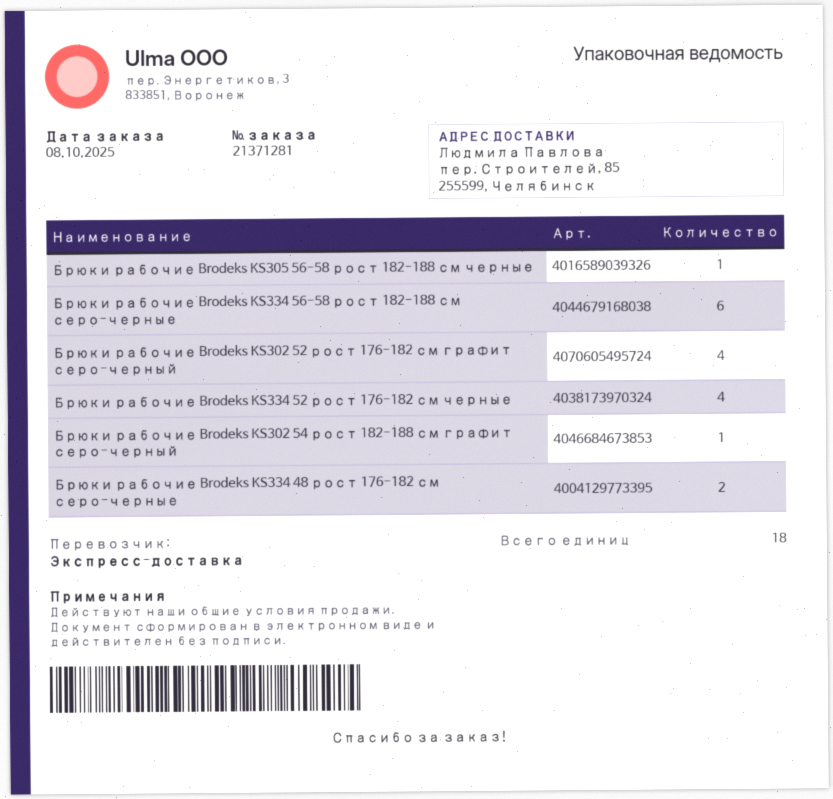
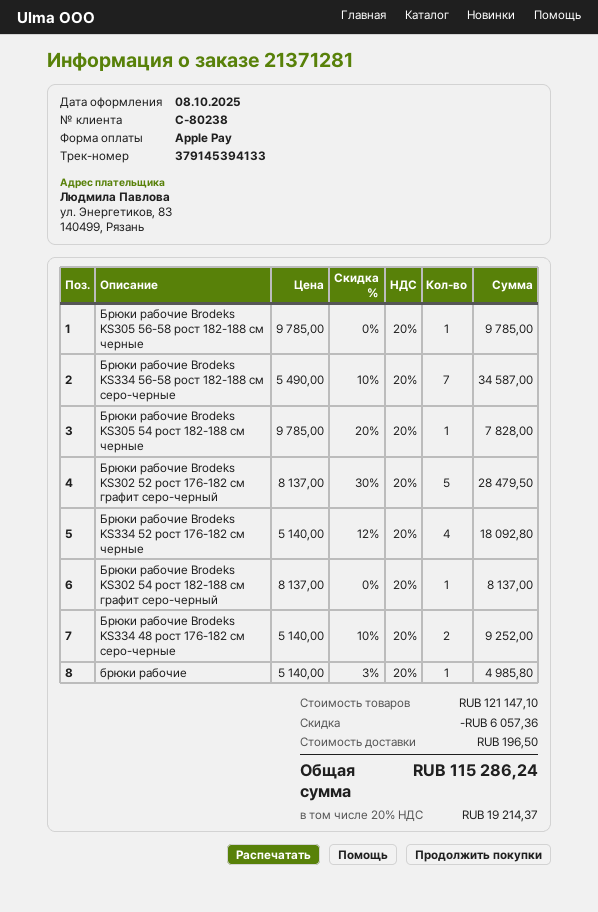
Брюки рабочие Brodeks KS334 56-58 рост 182-188 см серо-черные: 6 -> 7
Брюки рабочие Brodeks KS302 52 рост 176-182 см графит серо-черный: 4 -> 5
Брюки рабочие Brodeks KS305 54 рост 182-188 см черные: none -> 1
брюки рабочие: none -> 1

